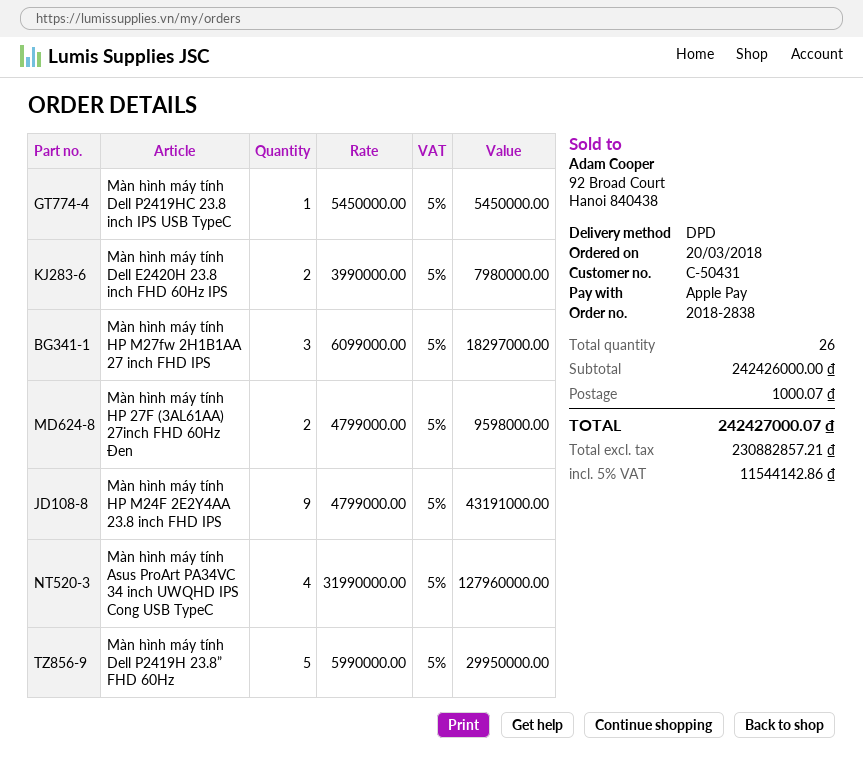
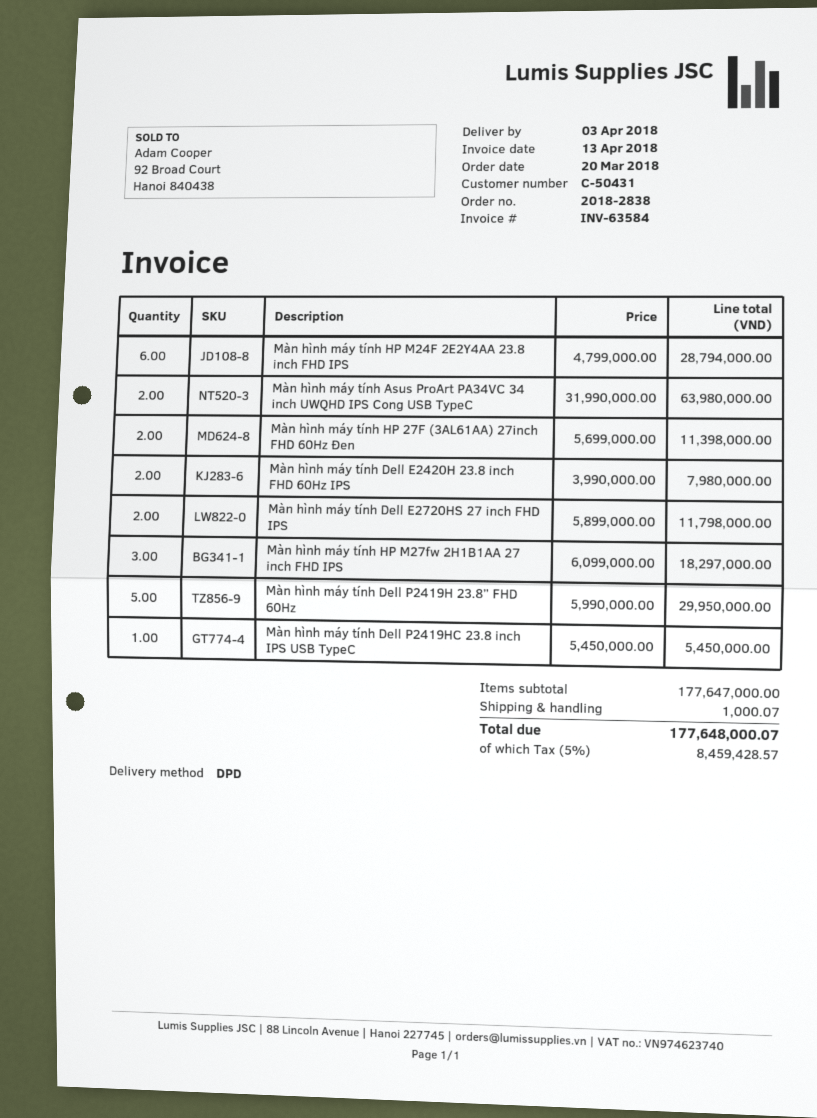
Màn hình máy tính HP 27F (3AL61AA) 27inch FHD 60Hz Đen: 2 x 4799000.00 = 9598000.00 -> 2 x 5699000.00 = 11398000.00
Màn hình máy tính HP M24F 2E2Y4AA 23.8 inch FHD IPS: 9 x 4799000.00 = 43191000.00 -> 6 x 4799000.00 = 28794000.00
Màn hình máy tính Asus ProArt PA34VC 34 inch UWQHD IPS Cong USB TypeC: 4 x 31990000.00 = 127960000.00 -> 2 x 31990000.00 = 63980000.00
Màn hình máy tính Dell E2720HS 27 inch FHD IPS: none -> 2 x 5899000.00 = 11798000.00
subtotal: 242426000.00 -> 177647000.00
tax: 5% = 11544142.86 -> 5% = 8459428.57
total: 242427000.07 -> 177648000.07

